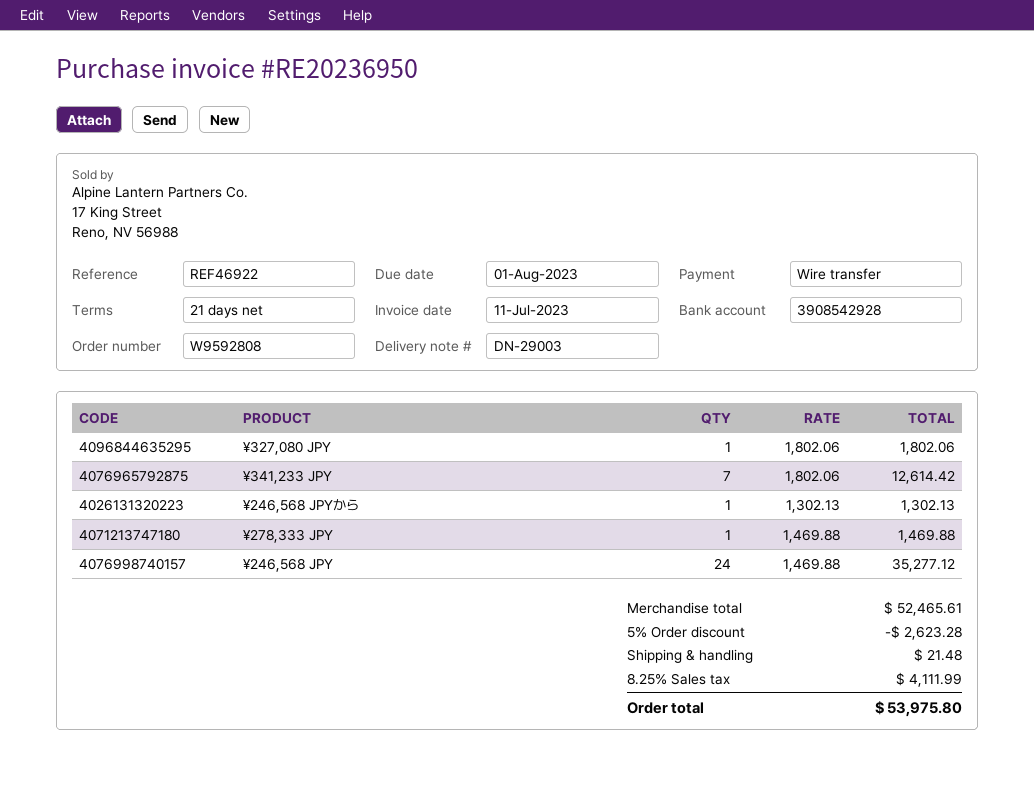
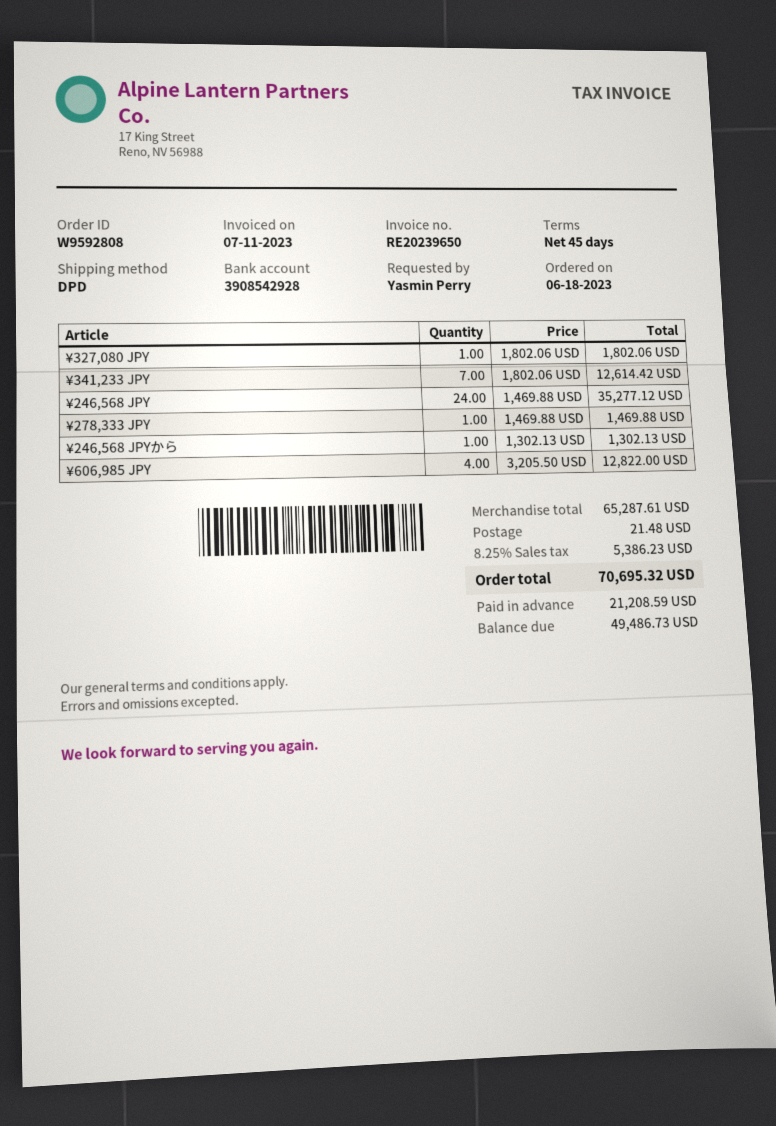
invoice number: RE20236950 -> RE20239650
payment terms: 21 days -> 45 days
¥606,985 JPY: none -> 4 x 3205.50 = 12822.00
subtotal: 52465.61 -> 65287.61
discount: 5% = 2623.28 -> none
tax: 8.25% = 4111.99 -> 8.25% = 5386.23
total: 53975.80 -> 70695.32

